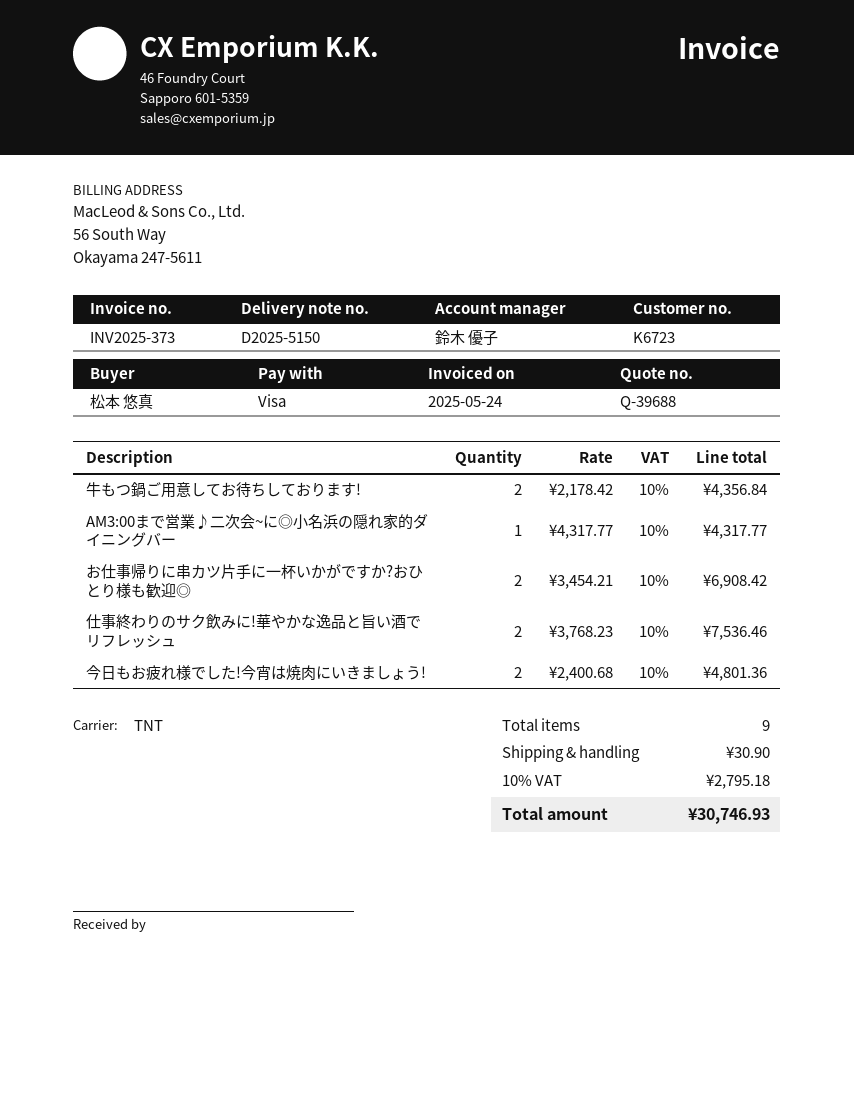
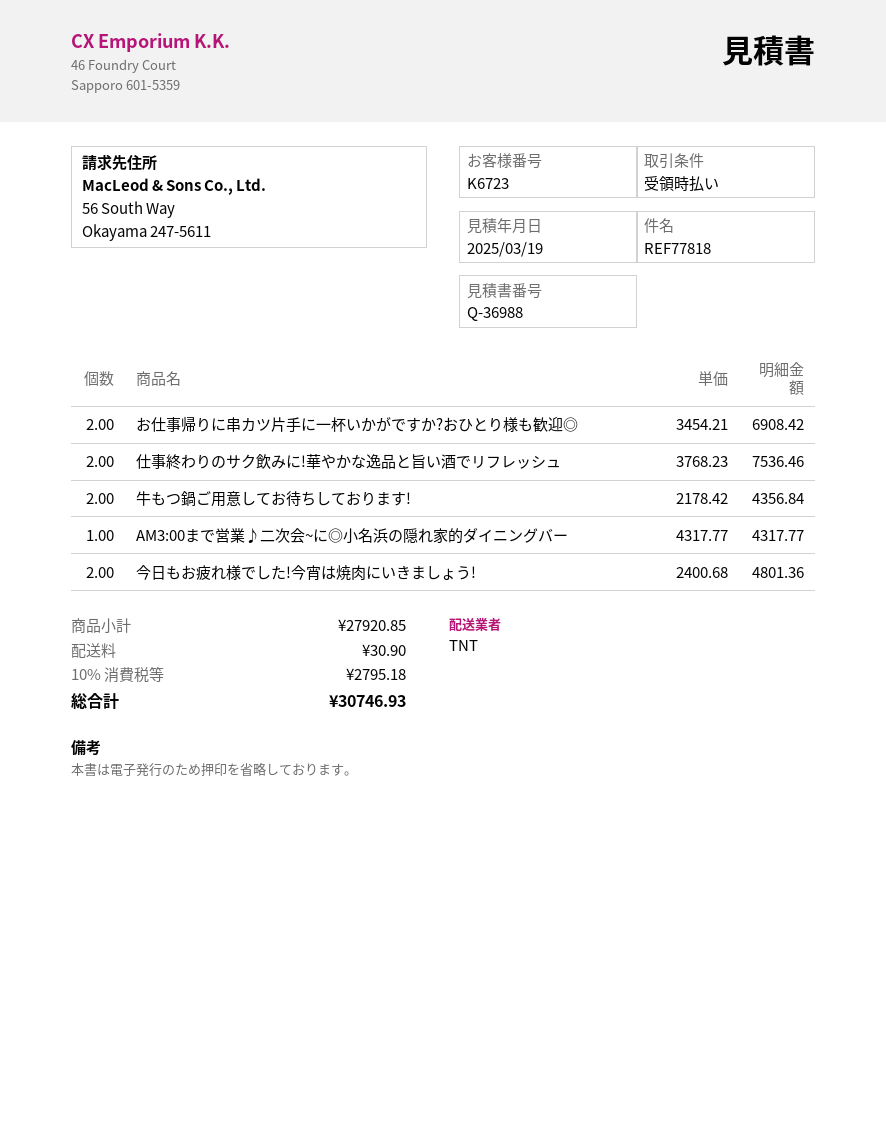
quote number: Q-39688 -> Q-36988

